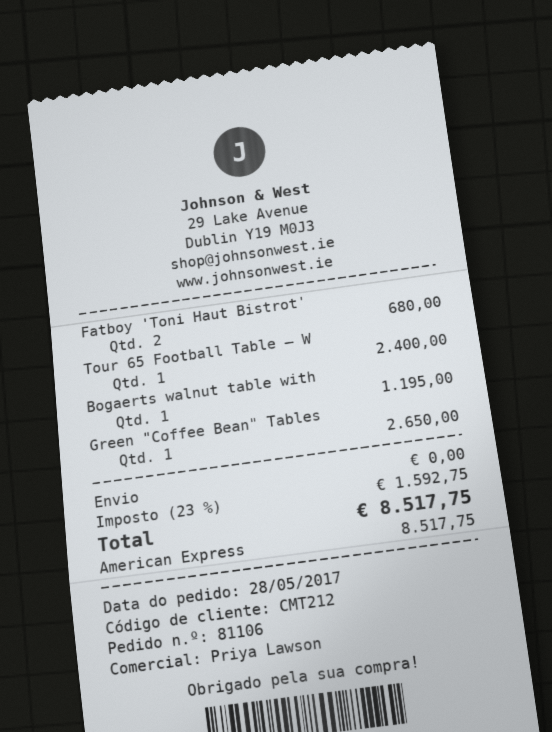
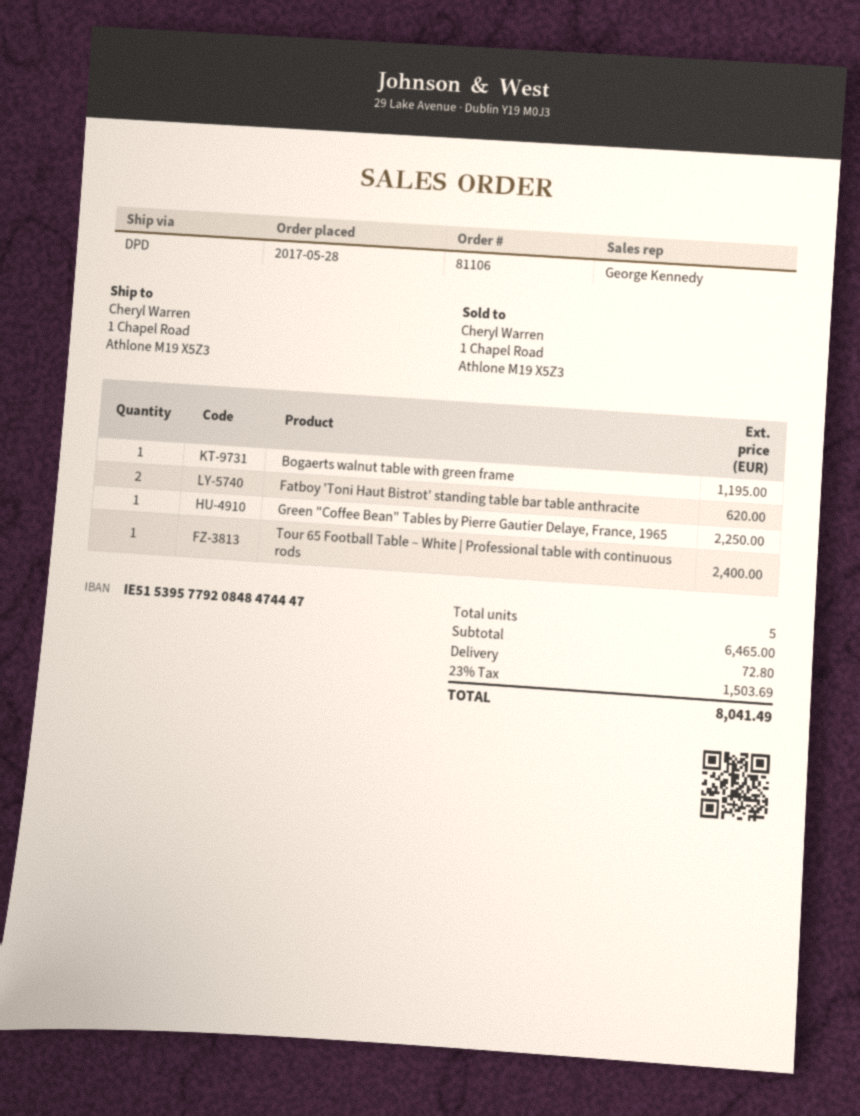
sales rep: Priya Lawson -> George Kennedy
Fatboy 'Toni Haut Bistrot': 2 for 680.00 -> 2 for 620.00
Green "Coffee Bean" Tables: 1 for 2650.00 -> 1 for 2250.00
shipping: 0.00 -> 72.80
tax: 23% = 1592.75 -> 23% = 1503.69
total: 8517.75 -> 8041.49

